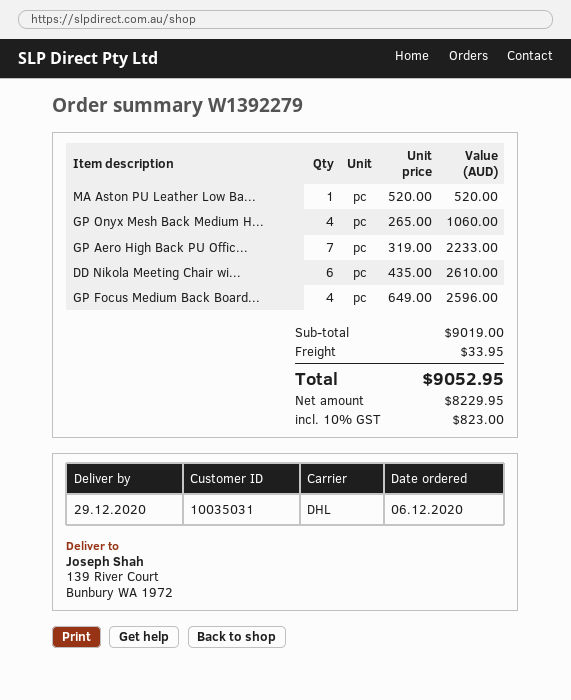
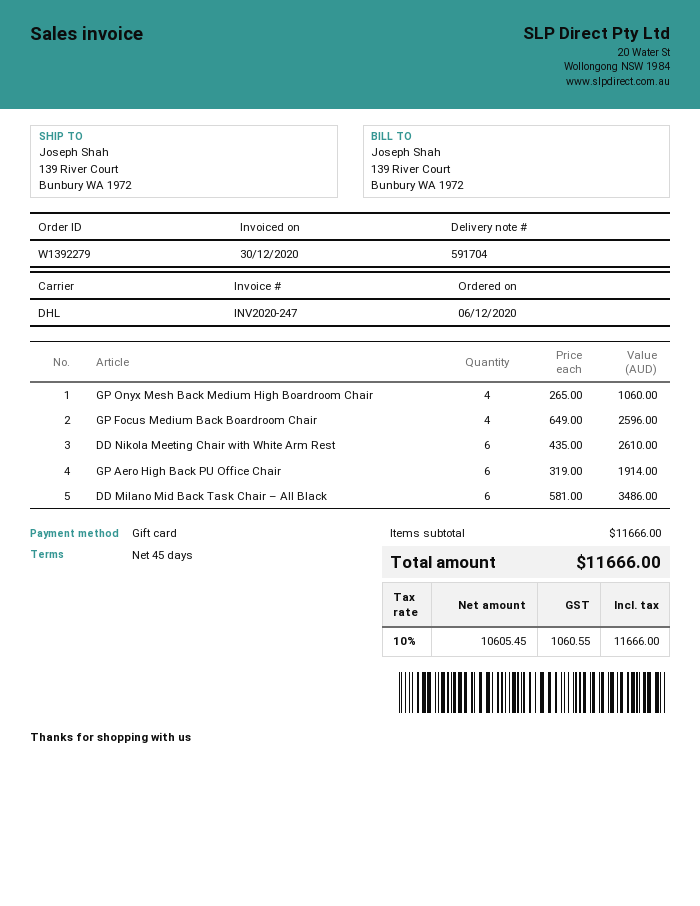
MA Aston PU Leather Low Ba...: 1 x 520.00 = 520.00 -> none
GP Aero High Back PU Offic...: 7 x 319.00 = 2233.00 -> 6 x 319.00 = 1914.00
DD Milano Mid Back Task Chair – All Black: none -> 6 x 581.00 = 3486.00
subtotal: 9019.00 -> 11666.00
shipping: 33.95 -> none
net: 8229.95 -> 10605.45
tax: 10% = 823.00 -> 10% = 1060.55
total: 9052.95 -> 11666.00

